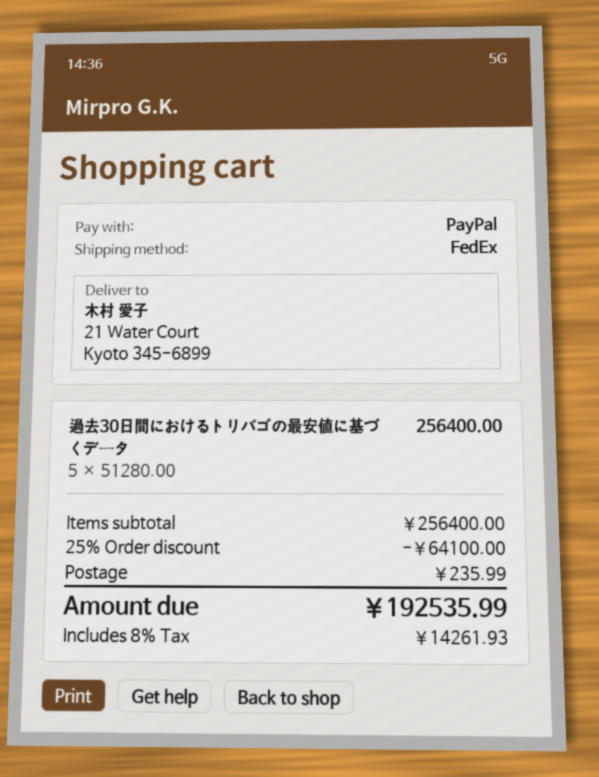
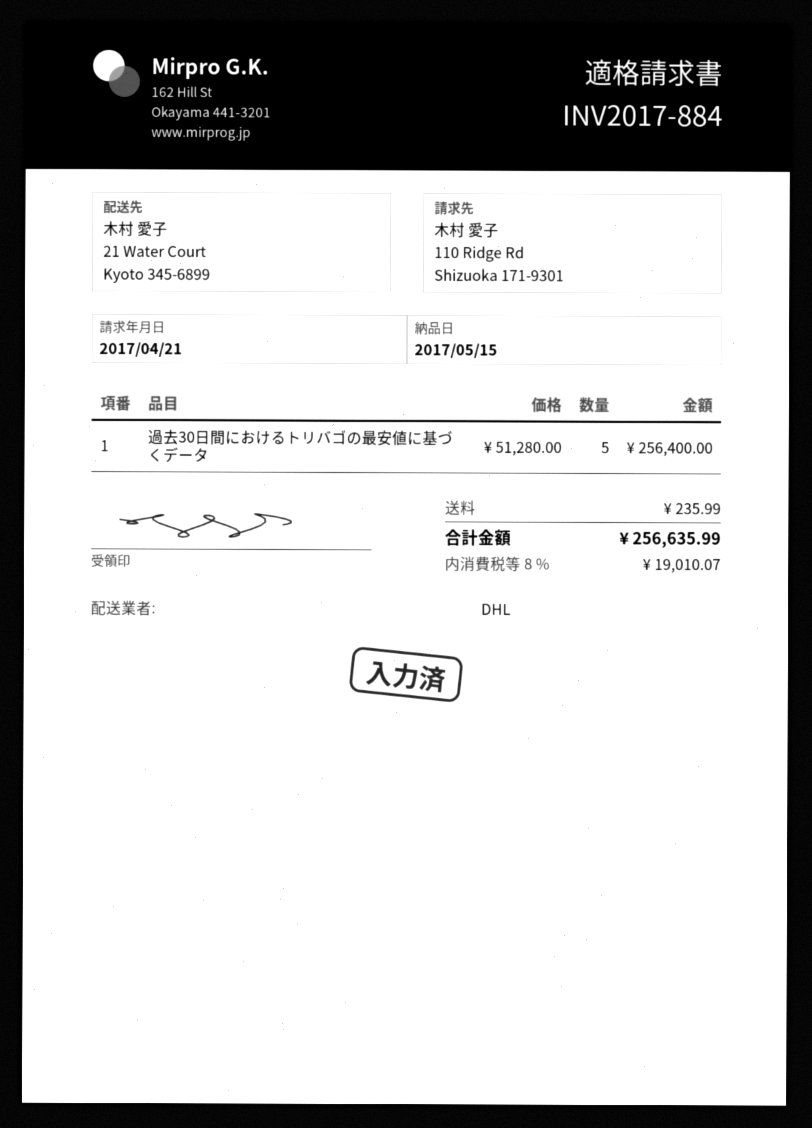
shipping method: FedEx -> DHL
discount: 25% = 64100.00 -> none
tax: 8% = 14261.93 -> 8% = 19010.07
total: 192535.99 -> 256635.99

